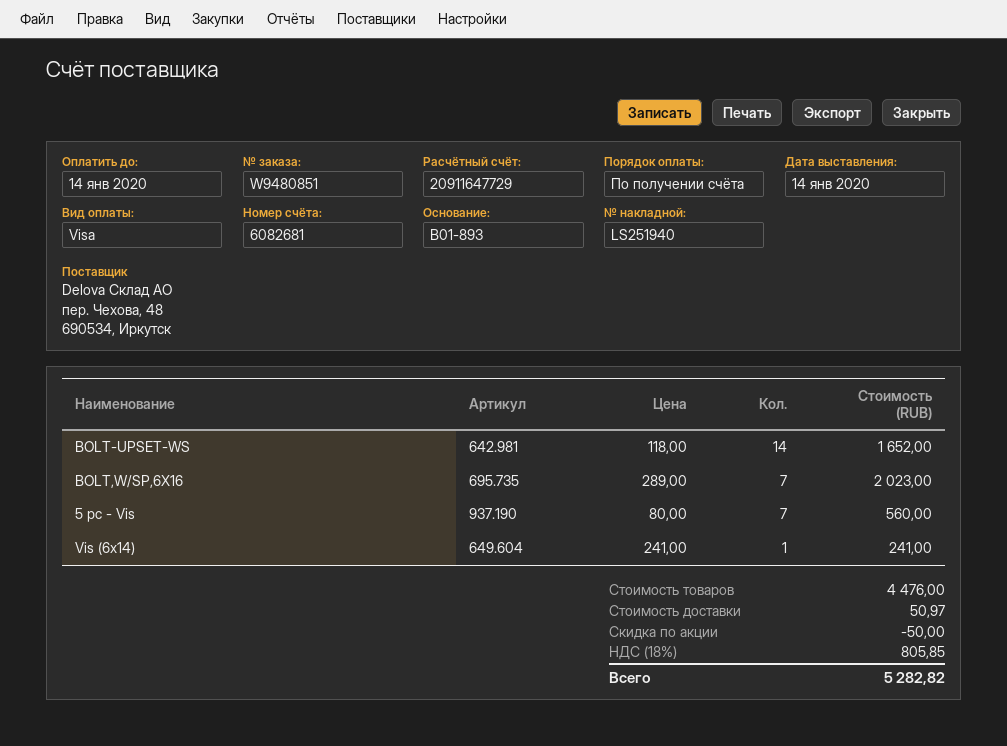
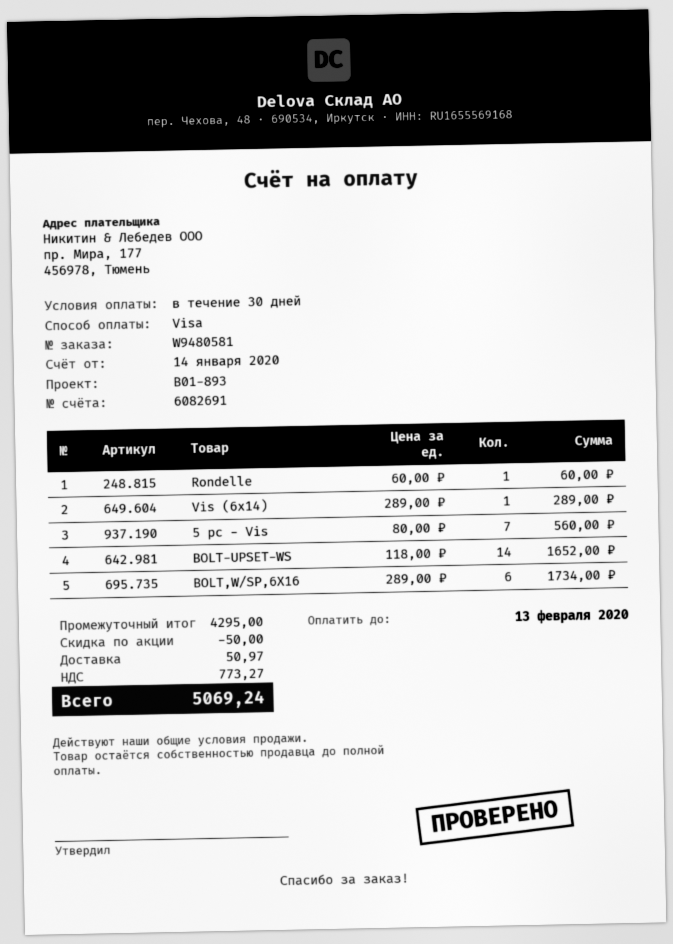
order number: W9480851 -> W9480581
invoice number: 6082681 -> 6082691
payment terms: on receipt -> 30 days
due date: 2020-01-14 -> 2020-02-13
BOLT,W/SP,6X16: 7 x 289.00 = 2023.00 -> 6 x 289.00 = 1734.00
Vis (6x14): 1 x 241.00 = 241.00 -> 1 x 289.00 = 289.00
Rondelle: none -> 1 x 60.00 = 60.00
subtotal: 4476.00 -> 4295.00
tax: 805.85 -> 773.27
total: 5282.82 -> 5069.24

